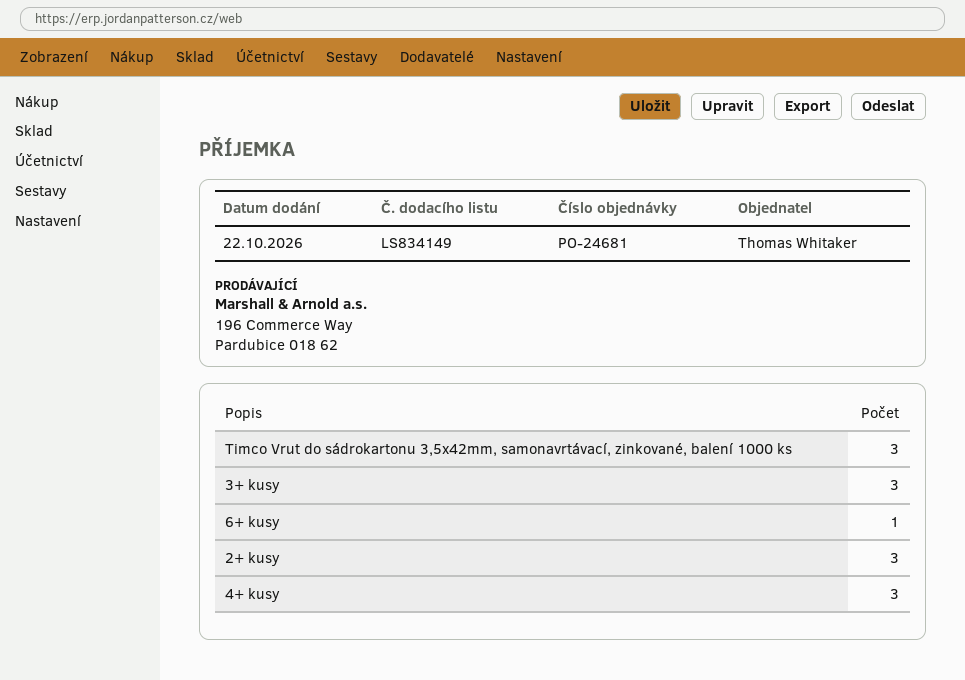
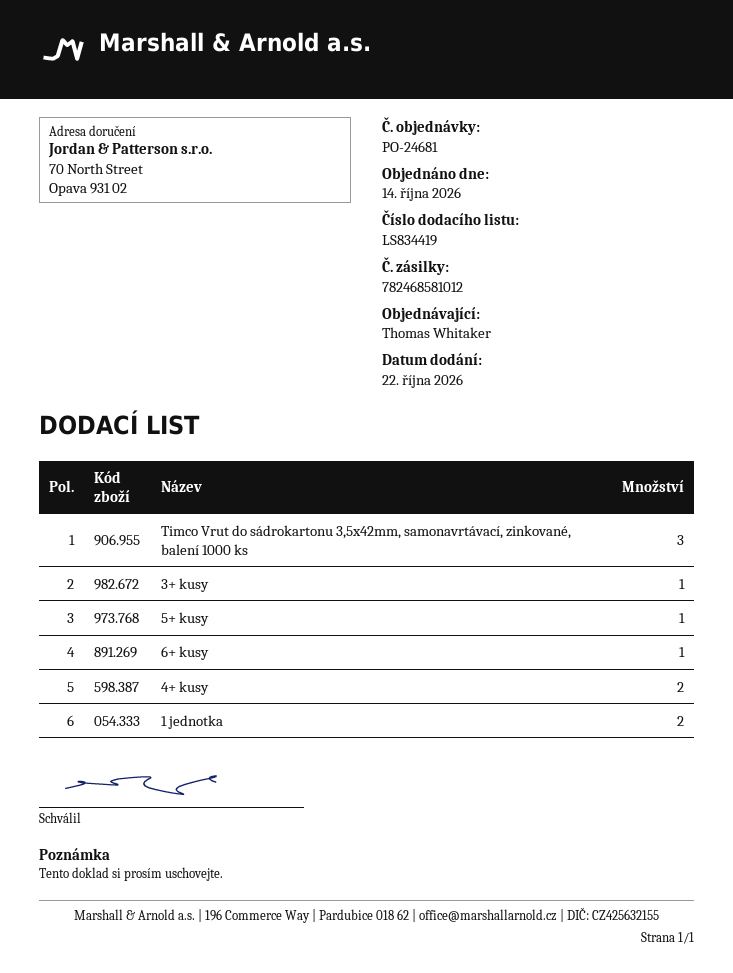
delivery note number: LS834149 -> LS834419
3+ kusy: 3 -> 1
2+ kusy: 3 -> none
4+ kusy: 3 -> 2
5+ kusy: none -> 1
1 jednotka: none -> 2

